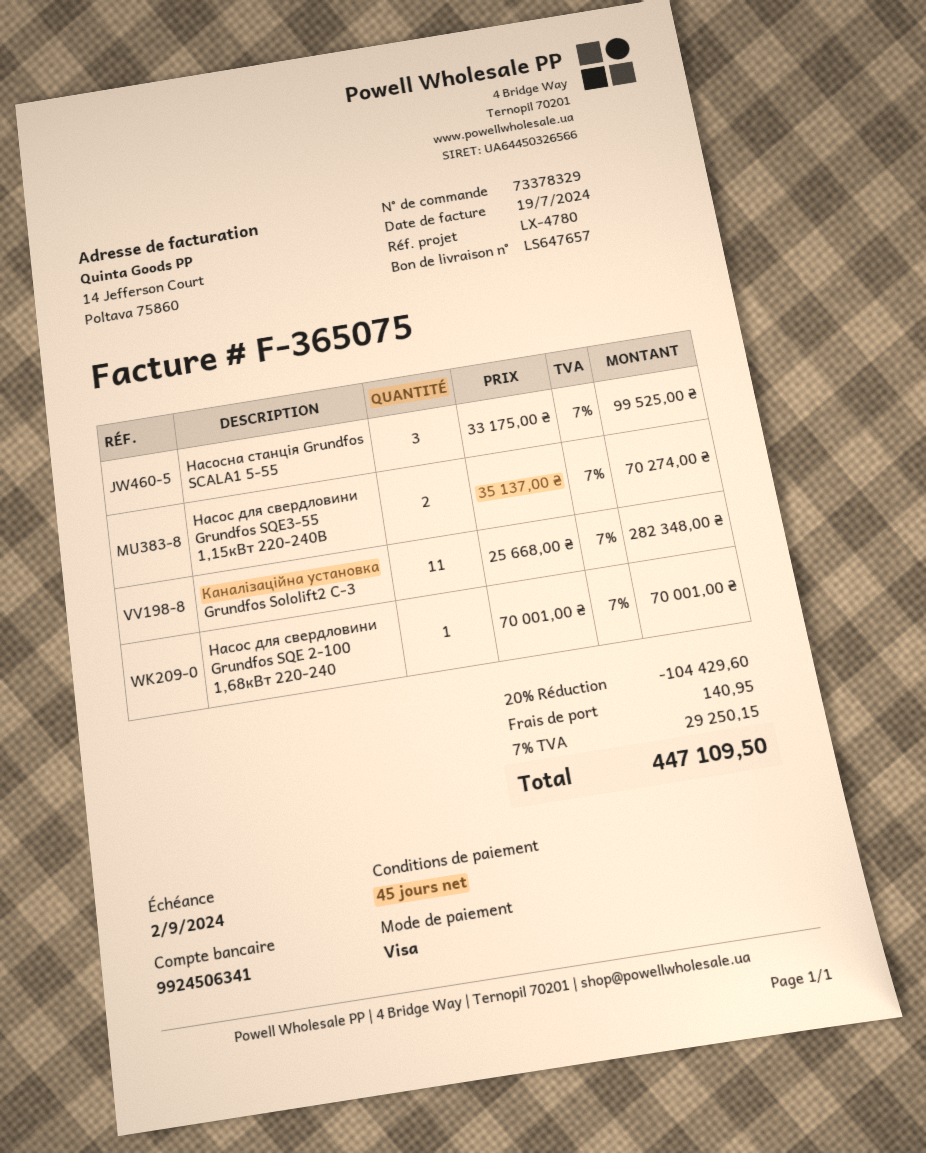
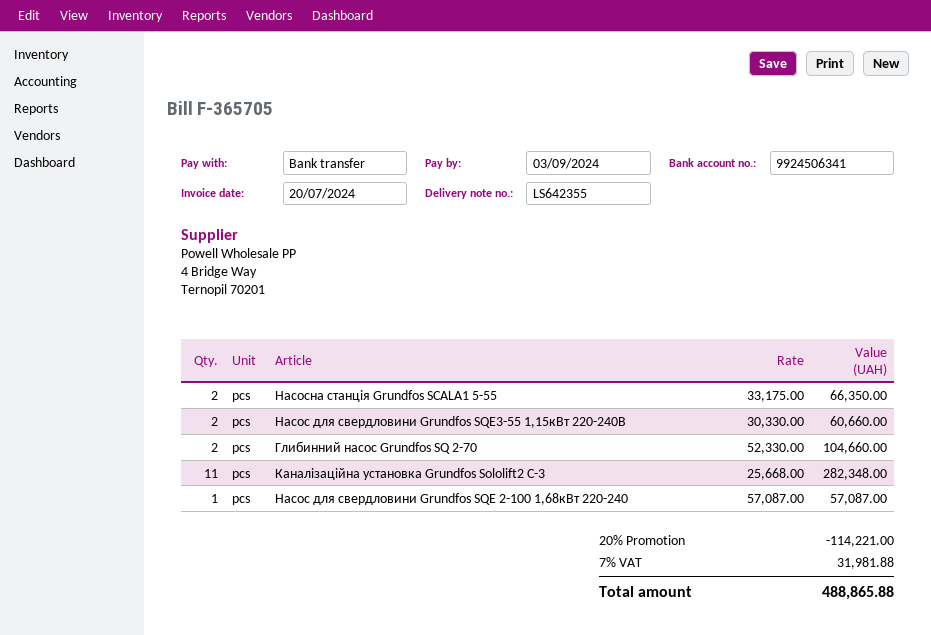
delivery note number: LS647657 -> LS642355
invoice number: F-365075 -> F-365705
invoice date: 2024-07-19 -> 2024-07-20
due date: 2024-09-02 -> 2024-09-03
payment method: Visa -> bank transfer
Насосна станція Grundfos SCALA1 5-55: 3 x 33175.00 = 99525.00 -> 2 x 33175.00 = 66350.00
Насос для свердловини Grundfos SQE3-55 1,15кВт 220-240В: 2 x 35137.00 = 70274.00 -> 2 x 30330.00 = 60660.00
Насос для свердловини Grundfos SQE 2-100 1,68кВт 220-240: 1 x 70001.00 = 70001.00 -> 1 x 57087.00 = 57087.00
Глибинний насос Grundfos SQ 2-70: none -> 2 x 52330.00 = 104660.00
discount: 20% = 104429.60 -> 20% = 114221.00
shipping: 140.95 -> none
tax: 7% = 29250.15 -> 7% = 31981.88
total: 447109.50 -> 488865.88

